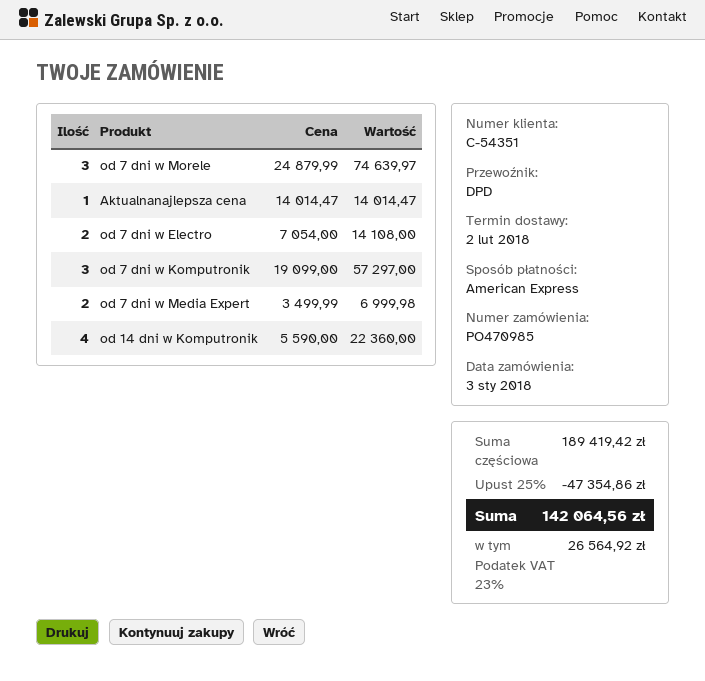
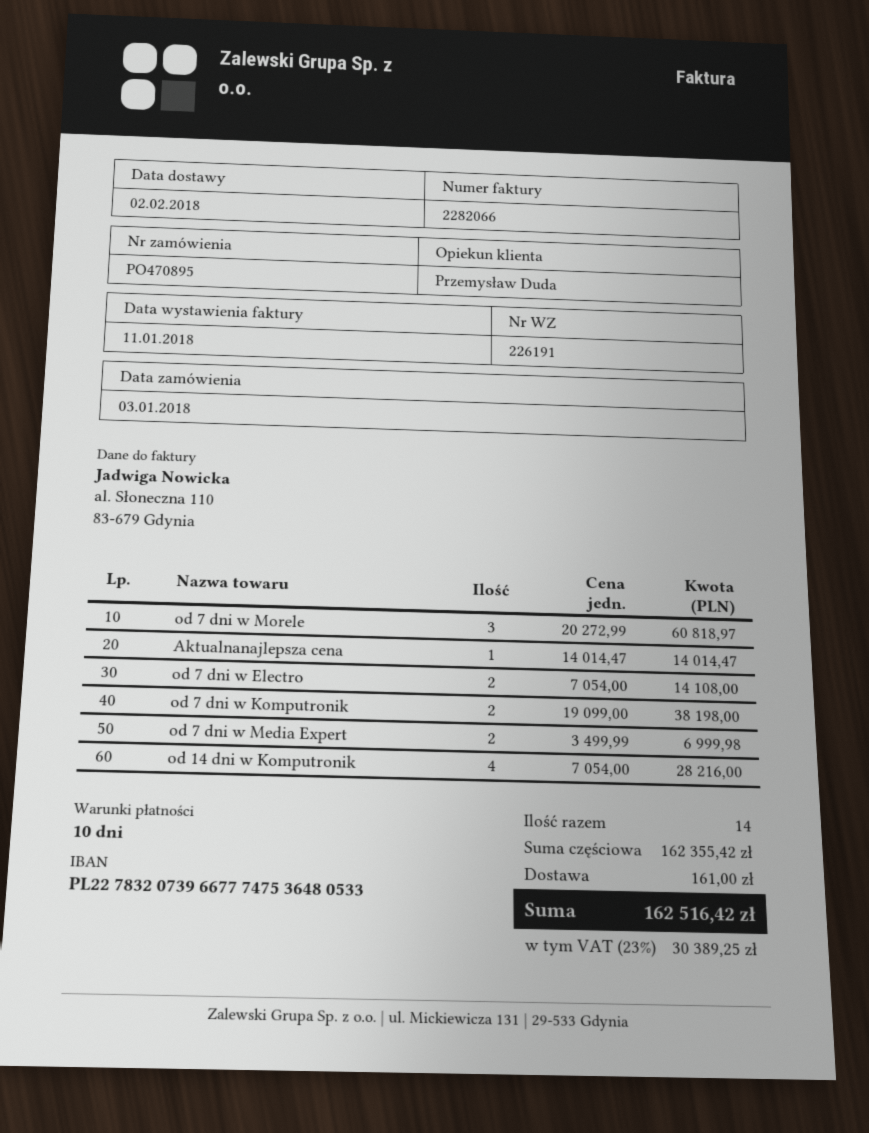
order number: PO470985 -> PO470895
od 7 dni w Morele: 3 x 24879.99 = 74639.97 -> 3 x 20272.99 = 60818.97
od 7 dni w Komputronik: 3 x 19099.00 = 57297.00 -> 2 x 19099.00 = 38198.00
od 14 dni w Komputronik: 4 x 5590.00 = 22360.00 -> 4 x 7054.00 = 28216.00
subtotal: 189419.42 -> 162355.42
discount: 25% = 47354.86 -> none
shipping: none -> 161.00
tax: 23% = 26564.92 -> 23% = 30389.25
total: 142064.56 -> 162516.42

